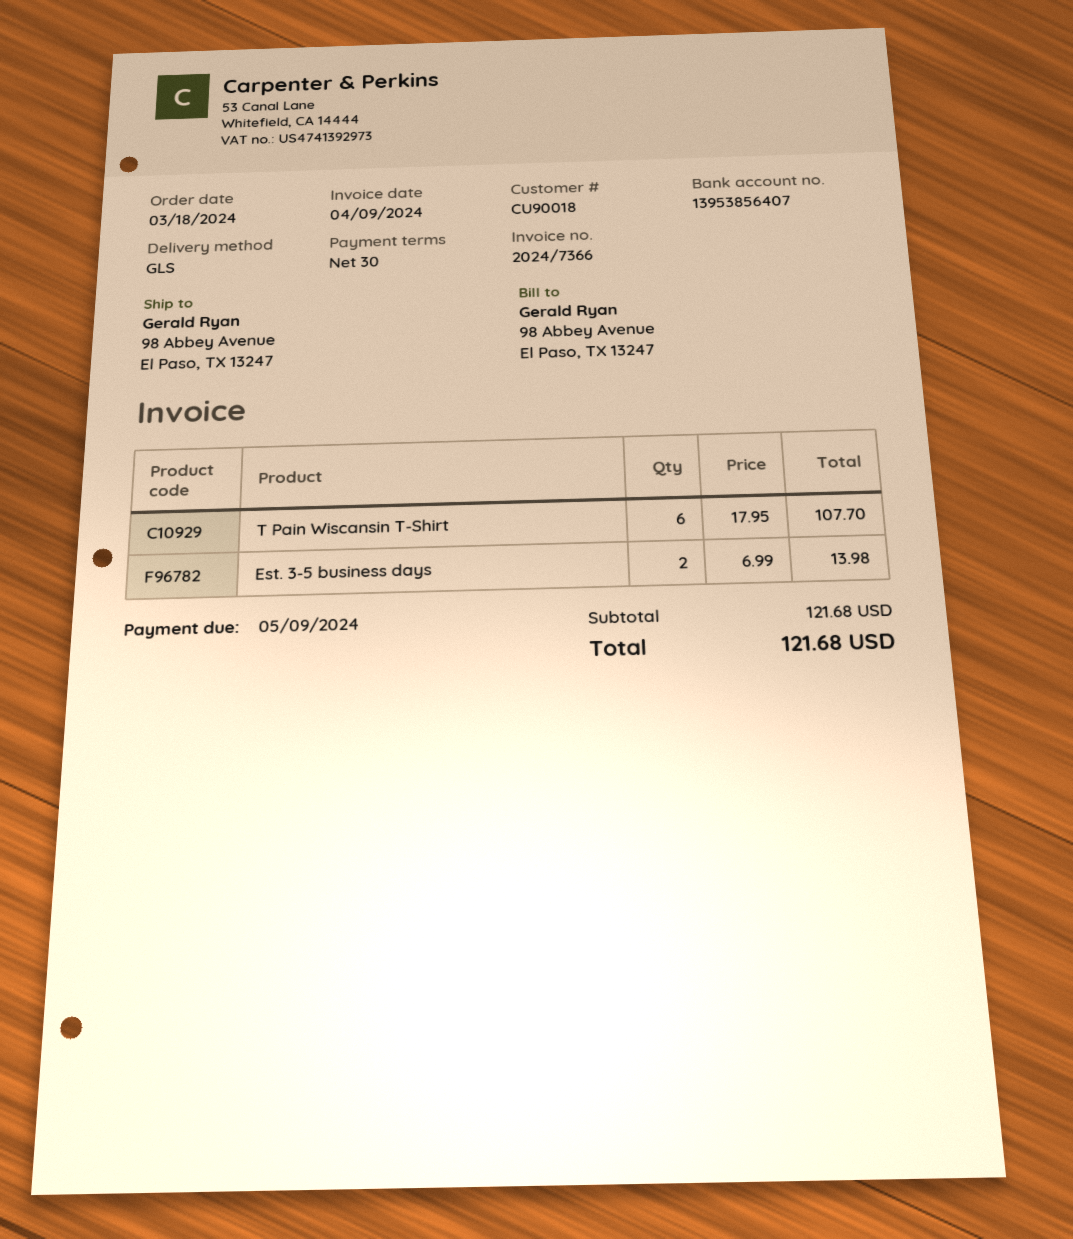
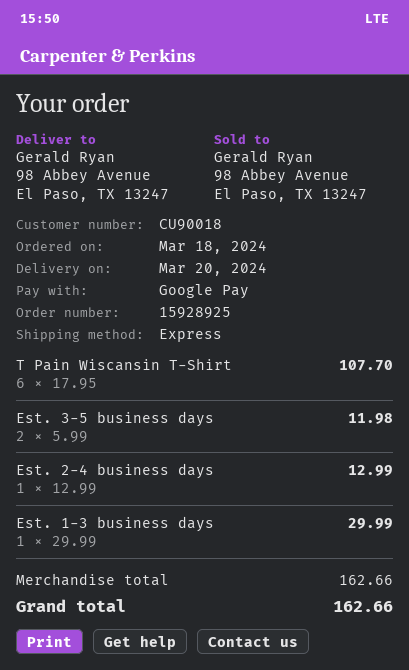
shipping method: GLS -> express
Est. 3-5 business days: 2 x 6.99 = 13.98 -> 2 x 5.99 = 11.98
Est. 2-4 business days: none -> 1 x 12.99 = 12.99
Est. 1-3 business days: none -> 1 x 29.99 = 29.99
subtotal: 121.68 -> 162.66
total: 121.68 -> 162.66

